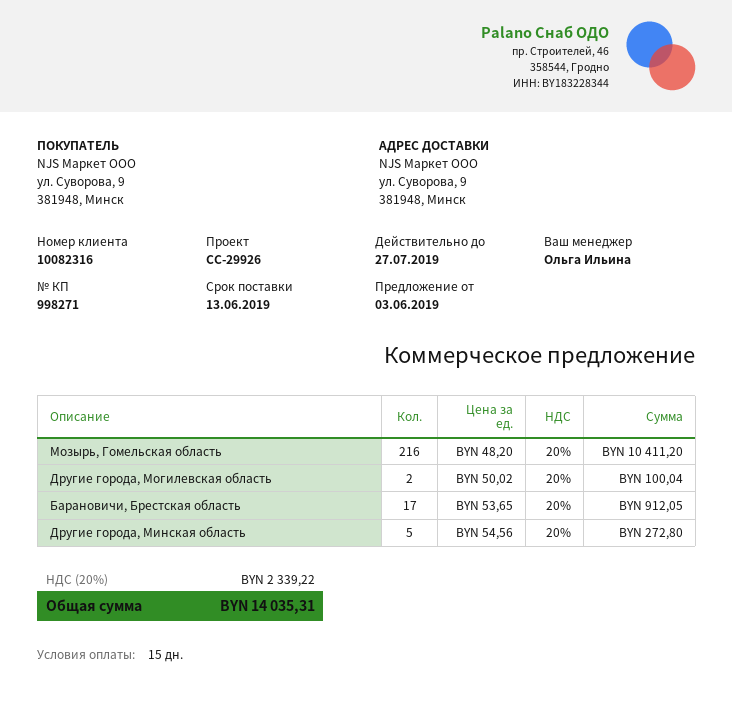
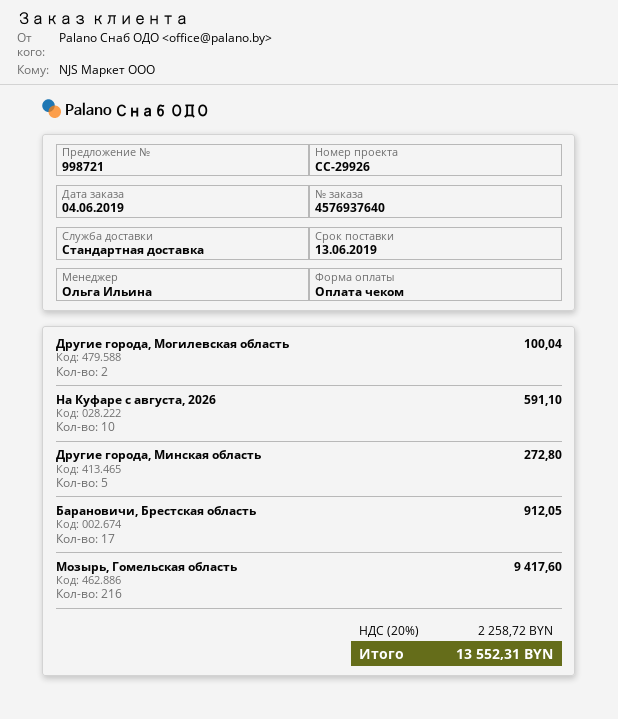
quote number: 998271 -> 998721
Мозырь, Гомельская область: 216 for 10411.20 -> 216 for 9417.60
На Куфаре с августа, 2026: none -> 10 for 591.10
tax: 20% = 2339.22 -> 20% = 2258.72
total: 14035.31 -> 13552.31

